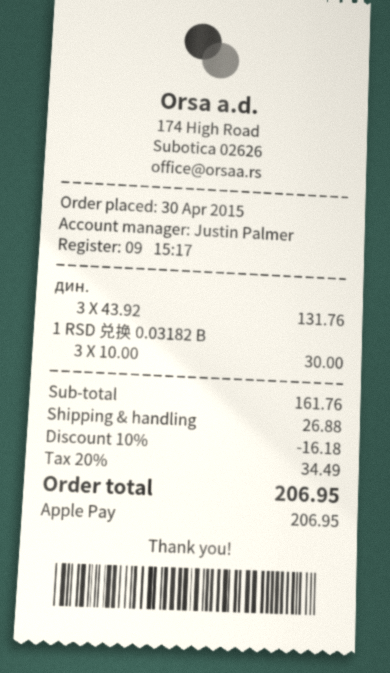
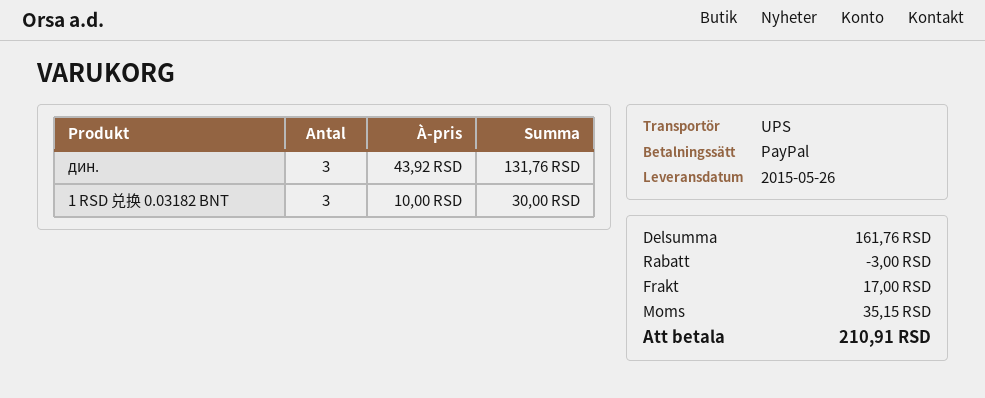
payment method: Apple Pay -> PayPal
discount: 16.18 -> 3.00
shipping: 26.88 -> 17.00
tax: 34.49 -> 35.15
total: 206.95 -> 210.91

